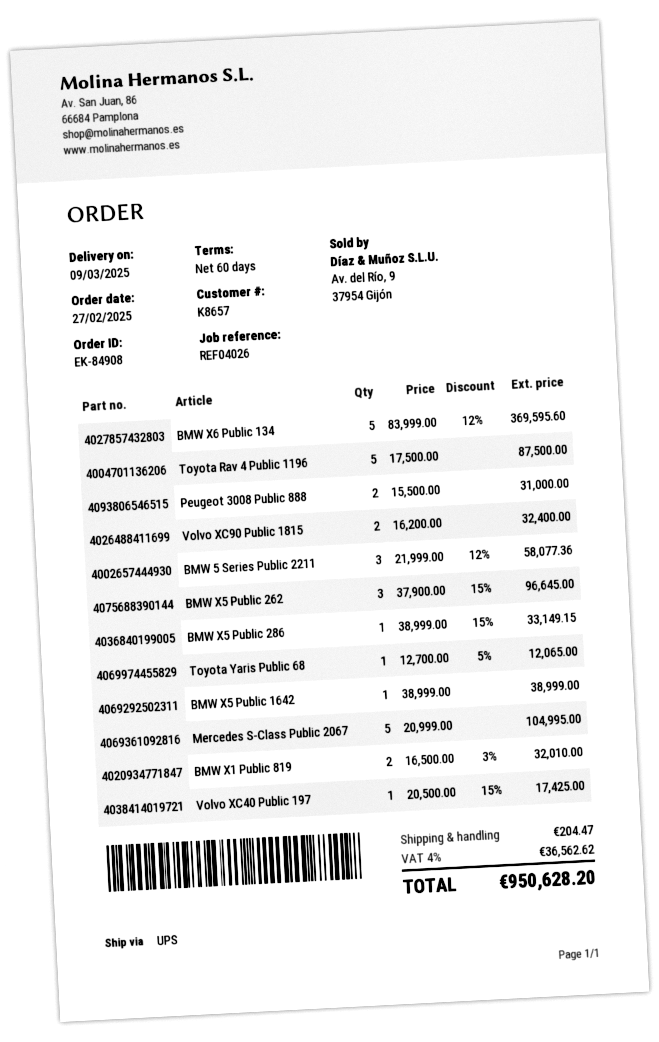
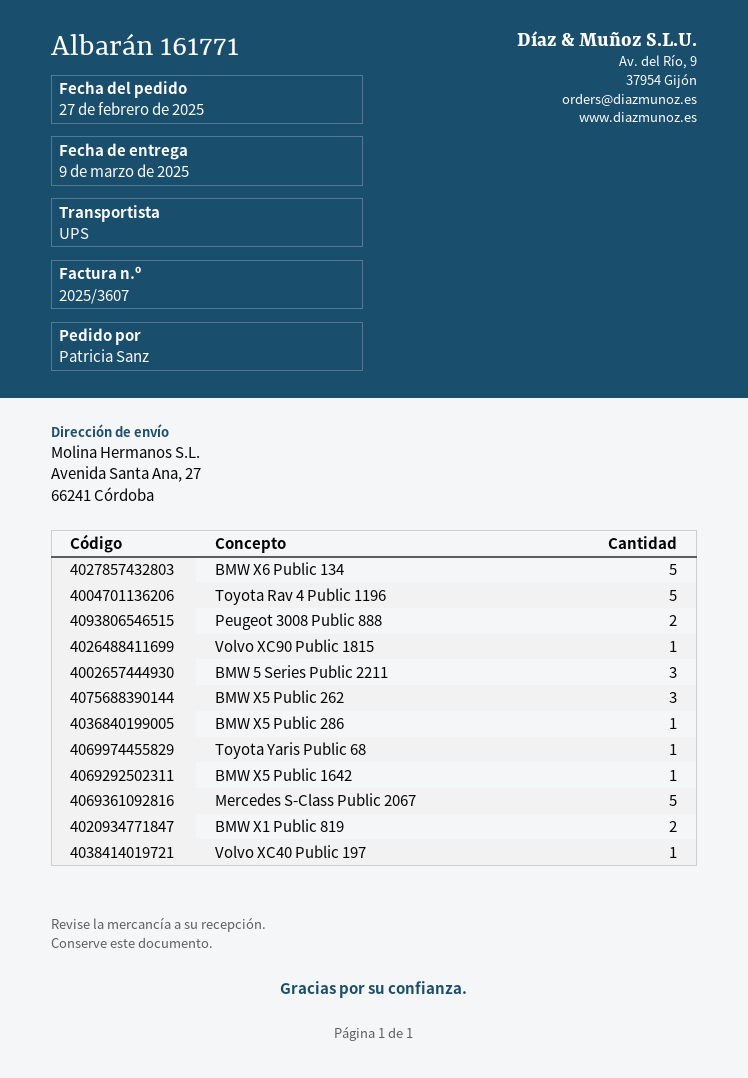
Volvo XC90 Public 1815: 2 -> 1

